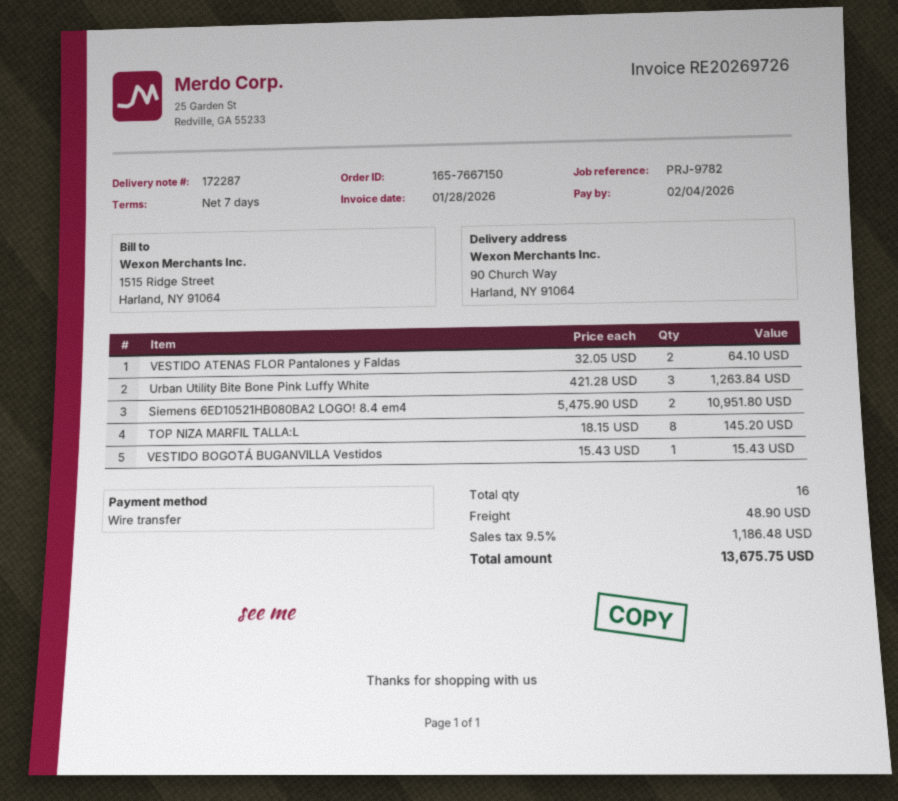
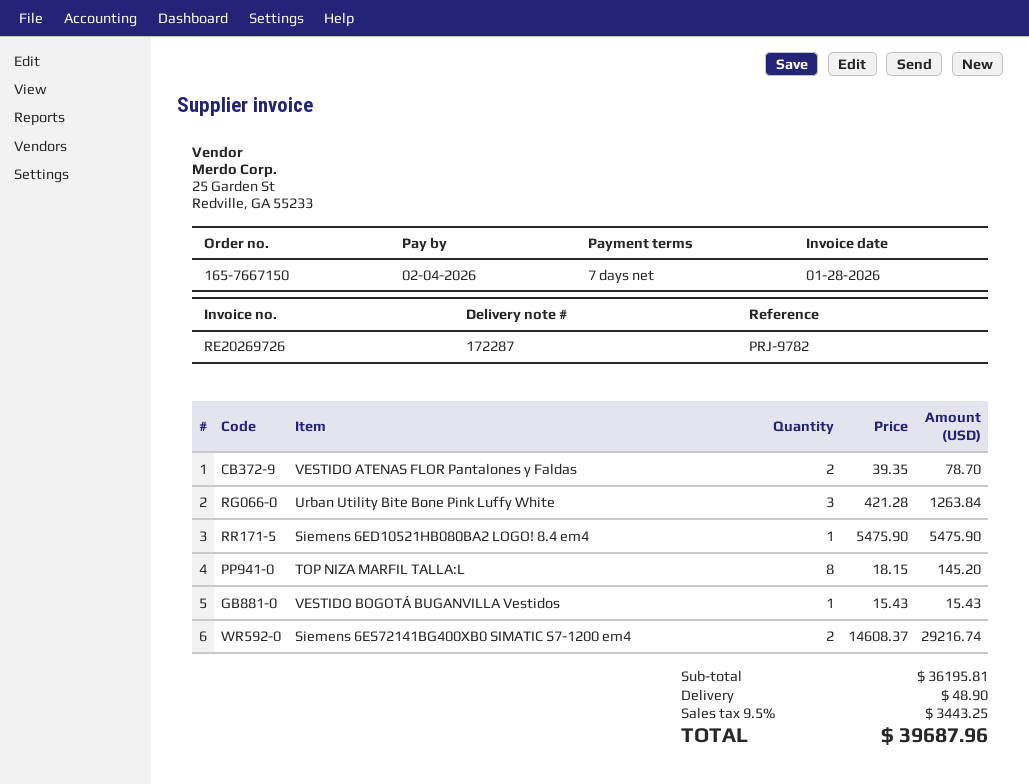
VESTIDO ATENAS FLOR Pantalones y Faldas: 2 x 32.05 = 64.10 -> 2 x 39.35 = 78.70
Siemens 6ED10521HB080BA2 LOGO! 8.4 em4: 2 x 5475.90 = 10951.80 -> 1 x 5475.90 = 5475.90
Siemens 6ES72141BG400XB0 SIMATIC S7-1200 em4: none -> 2 x 14608.37 = 29216.74
tax: 9.5% = 1186.48 -> 9.5% = 3443.25
total: 13675.75 -> 39687.96

